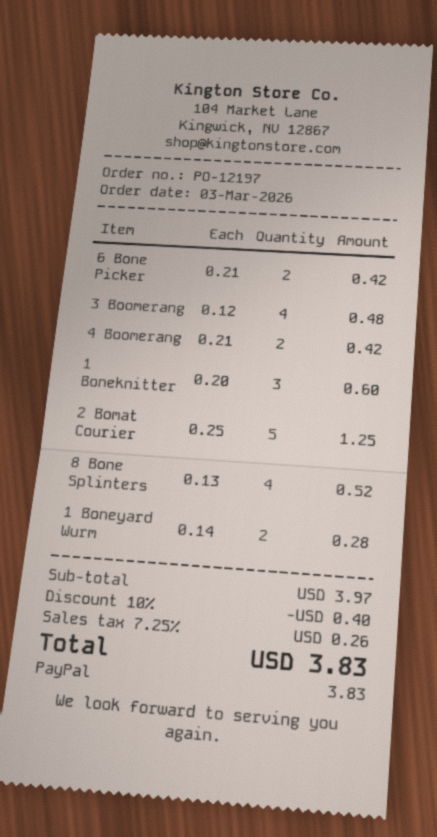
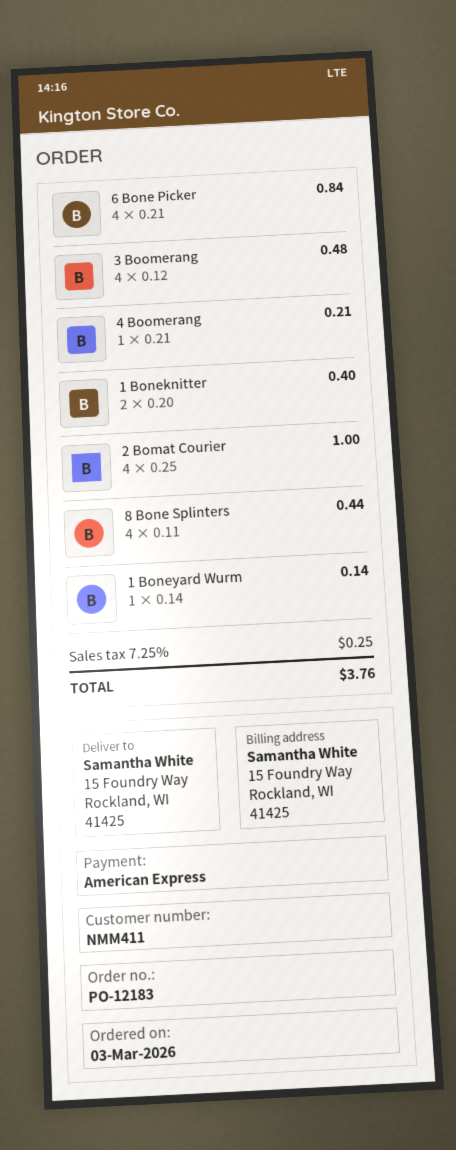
order number: PO-12197 -> PO-12183
payment method: PayPal -> American Express
6 Bone Picker: 2 x 0.21 = 0.42 -> 4 x 0.21 = 0.84
4 Boomerang: 2 x 0.21 = 0.42 -> 1 x 0.21 = 0.21
1 Boneknitter: 3 x 0.20 = 0.60 -> 2 x 0.20 = 0.40
2 Bomat Courier: 5 x 0.25 = 1.25 -> 4 x 0.25 = 1.00
8 Bone Splinters: 4 x 0.13 = 0.52 -> 4 x 0.11 = 0.44
1 Boneyard Wurm: 2 x 0.14 = 0.28 -> 1 x 0.14 = 0.14
discount: 10% = 0.40 -> none
tax: 7.25% = 0.26 -> 7.25% = 0.25
total: 3.83 -> 3.76

